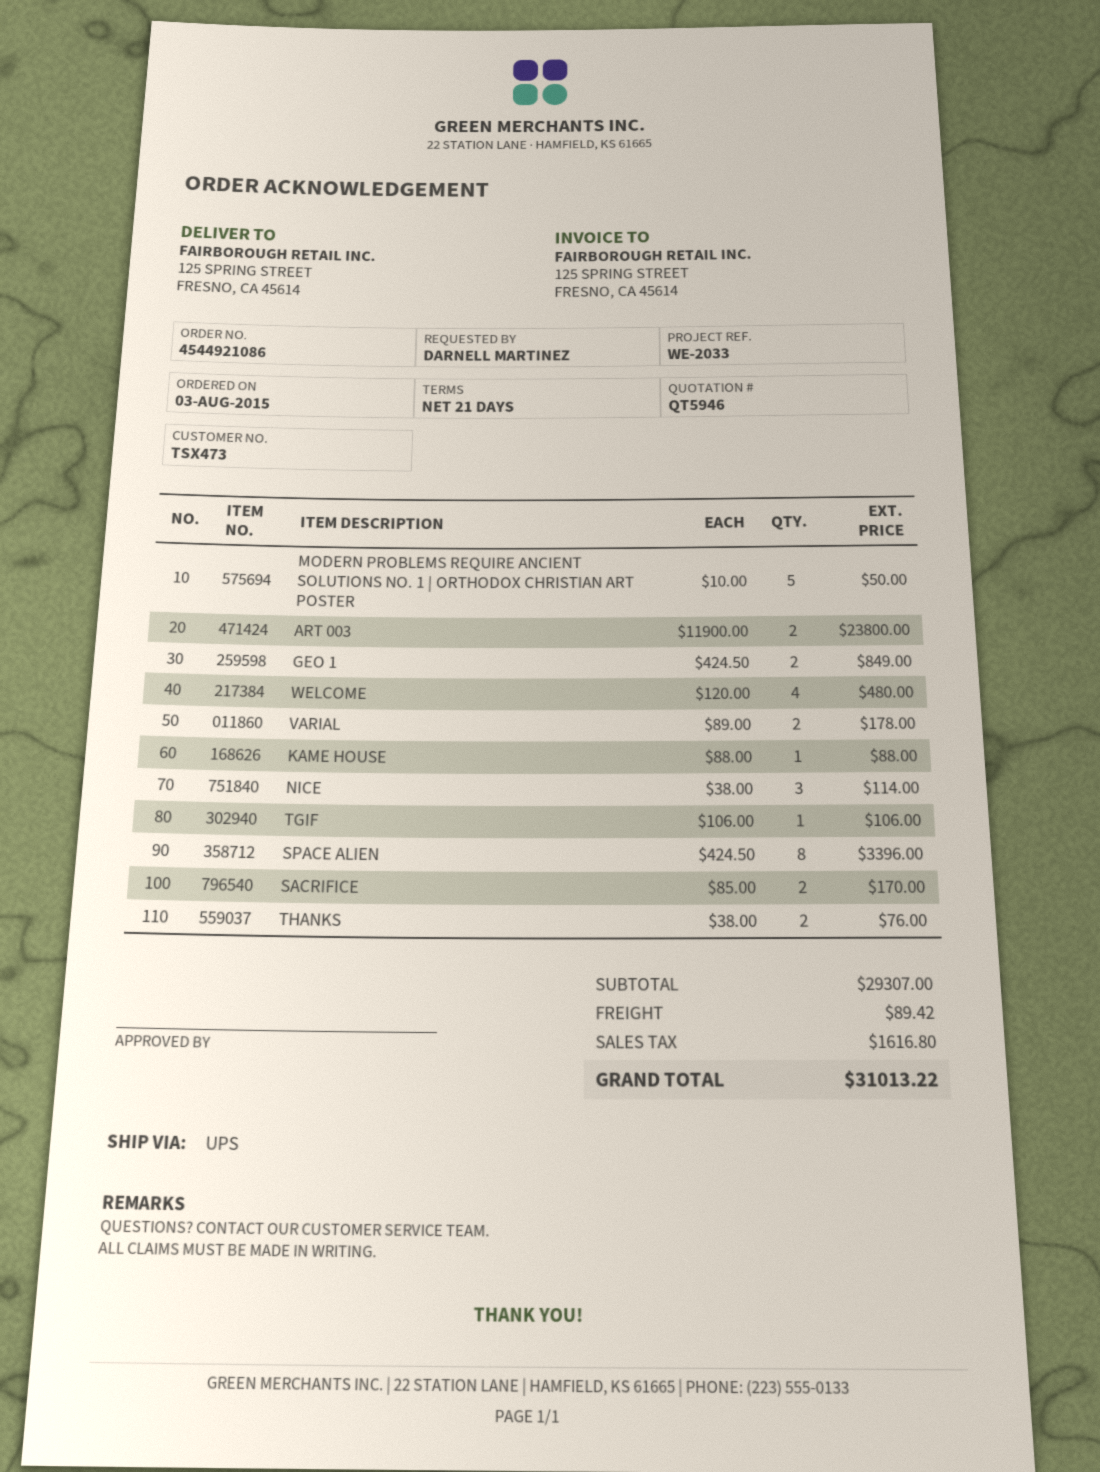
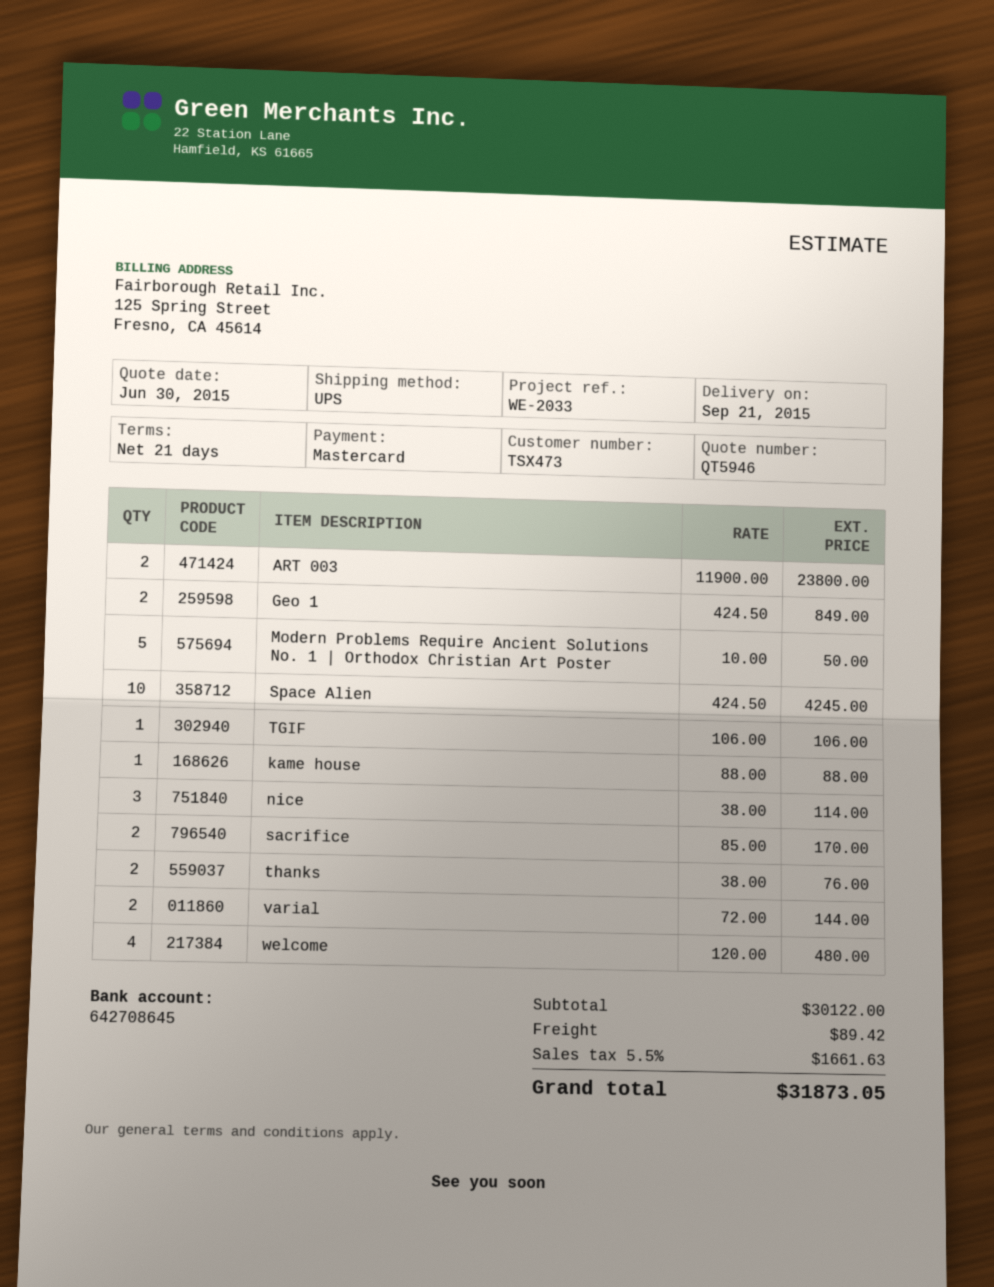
VARIAL: 2 x 89.00 = 178.00 -> 2 x 72.00 = 144.00
SPACE ALIEN: 8 x 424.50 = 3396.00 -> 10 x 424.50 = 4245.00
subtotal: 29307.00 -> 30122.00
tax: 1616.80 -> 1661.63
total: 31013.22 -> 31873.05

